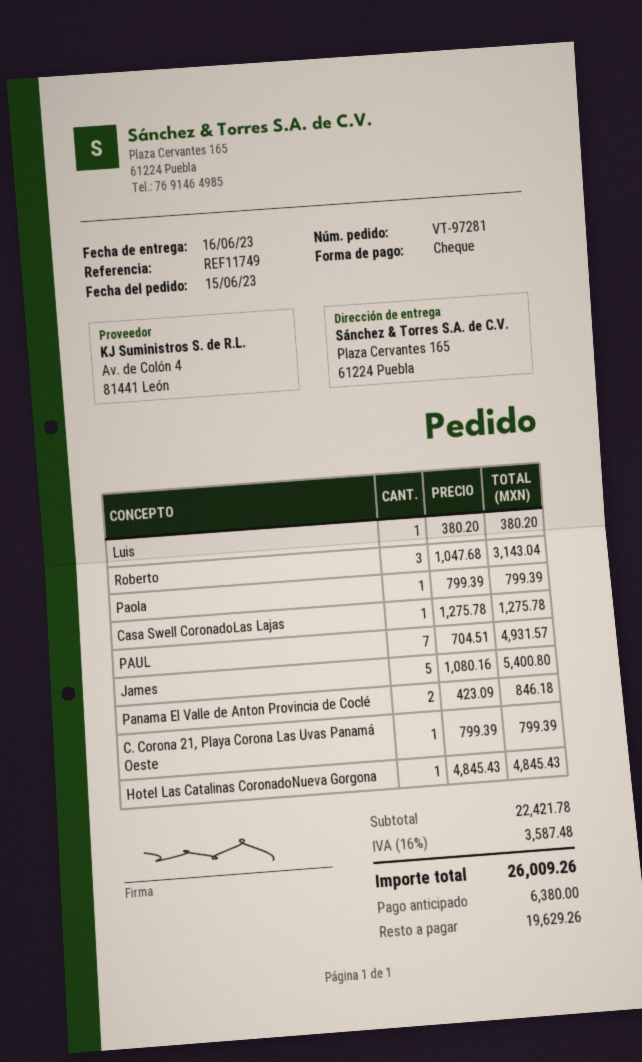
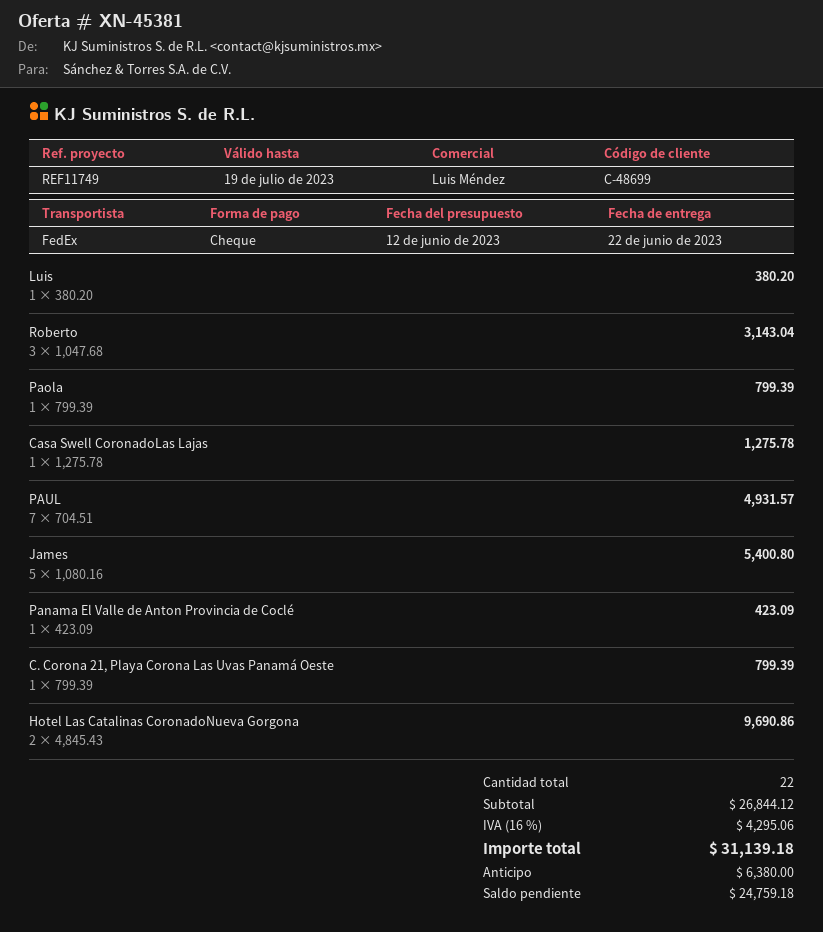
delivery date: 2023-06-16 -> 2023-06-22
Panama El Valle de Anton Provincia de Coclé: 2 x 423.09 = 846.18 -> 1 x 423.09 = 423.09
Hotel Las Catalinas CoronadoNueva Gorgona: 1 x 4845.43 = 4845.43 -> 2 x 4845.43 = 9690.86
subtotal: 22421.78 -> 26844.12
tax: 16% = 3587.48 -> 16% = 4295.06
total: 26009.26 -> 31139.18
balance: 19629.26 -> 24759.18

